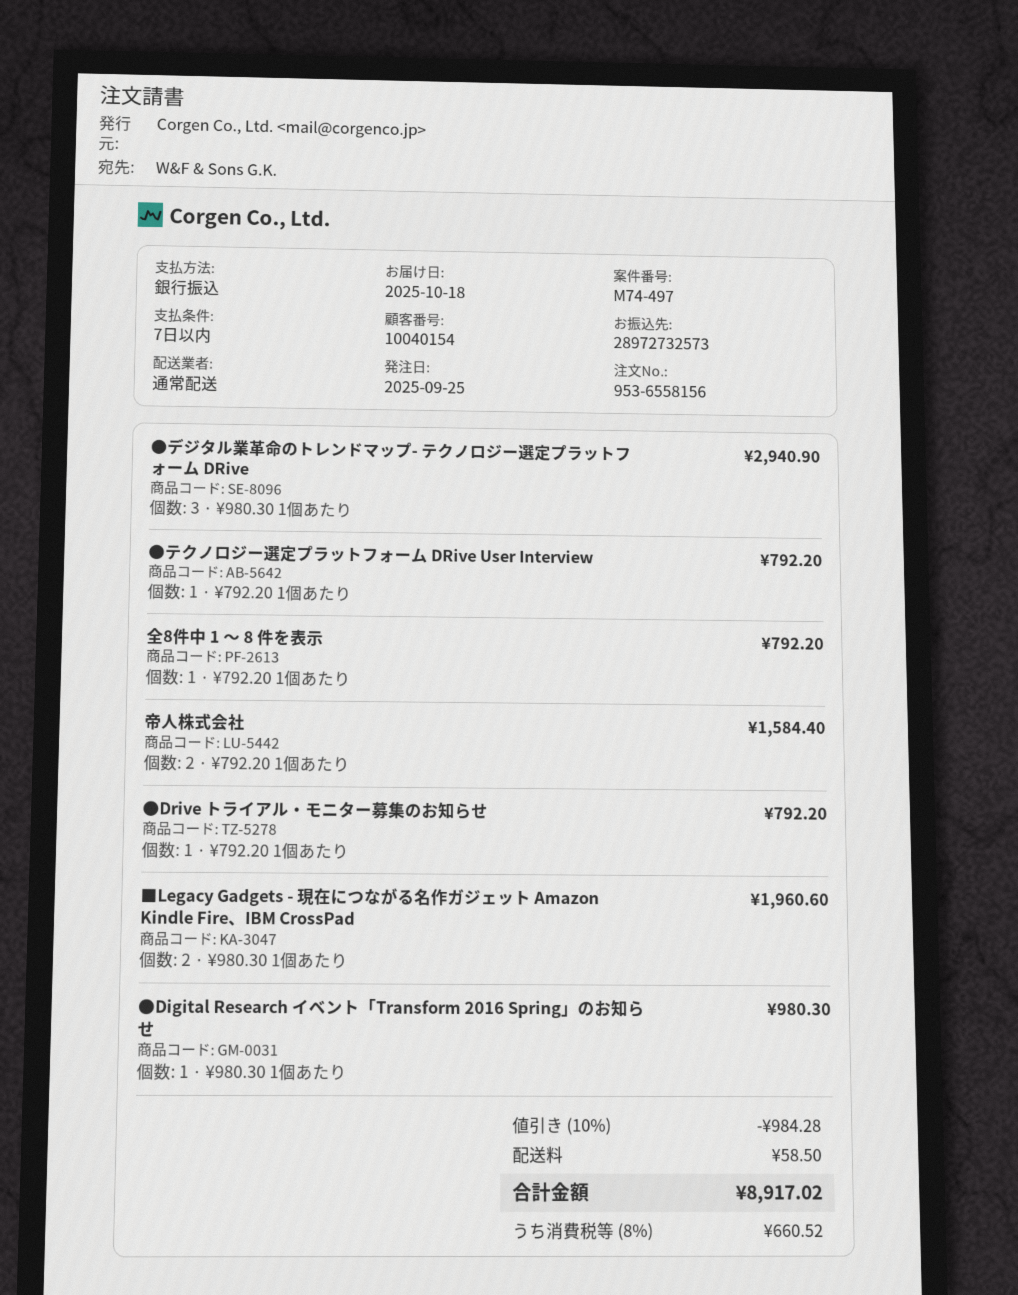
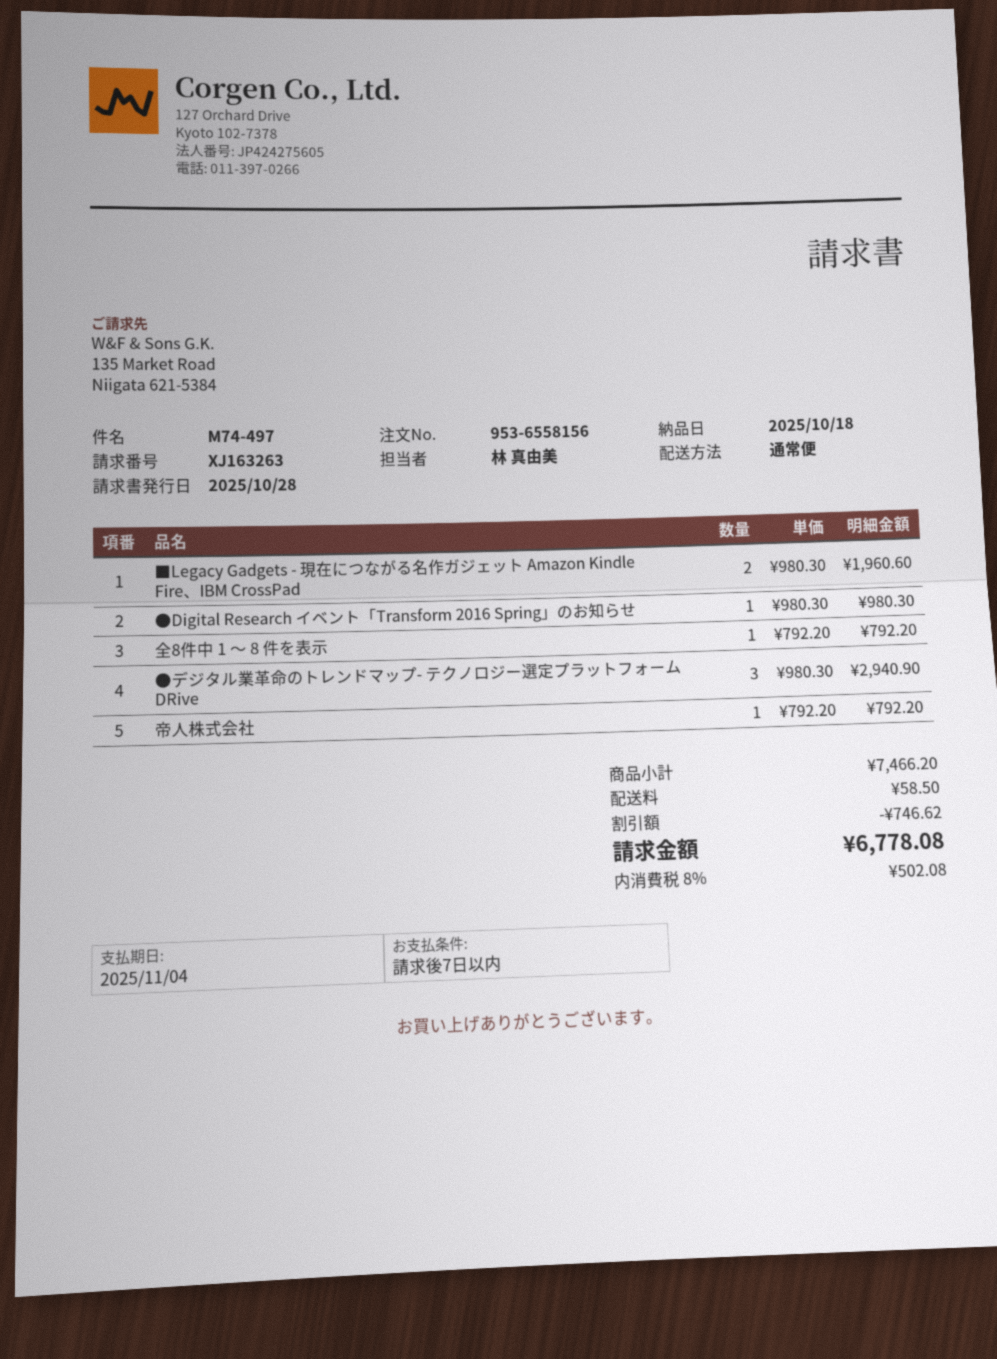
●テクノロジー選定プラットフォーム DRive User Interview: 1 x 792.20 = 792.20 -> none
帝人株式会社: 2 x 792.20 = 1584.40 -> 1 x 792.20 = 792.20
●Drive トライアル・モニター募集のお知らせ: 1 x 792.20 = 792.20 -> none
discount: 984.28 -> 746.62
tax: 8% = 660.52 -> 8% = 502.08
total: 8917.02 -> 6778.08

